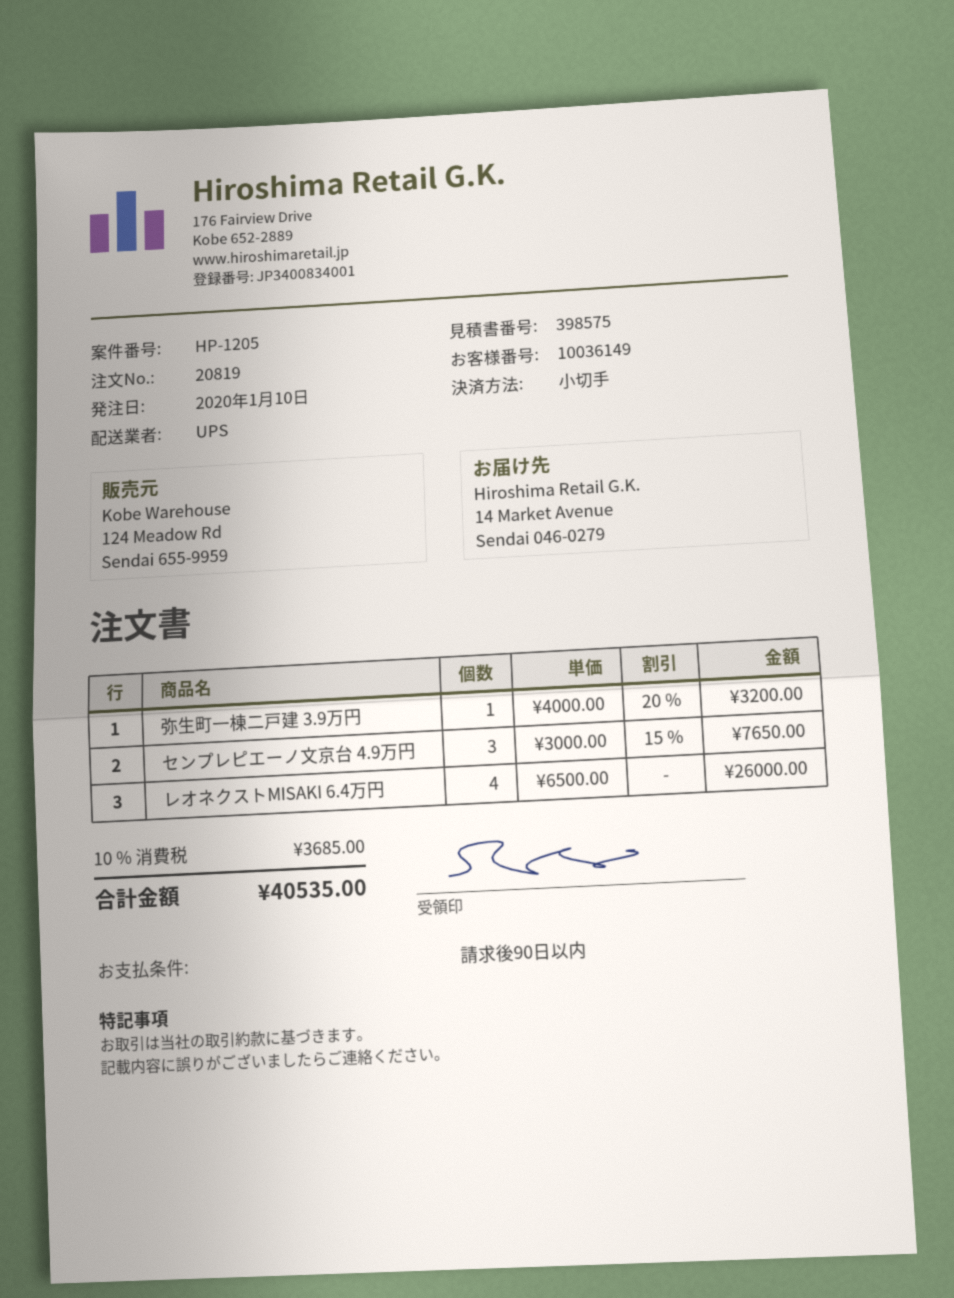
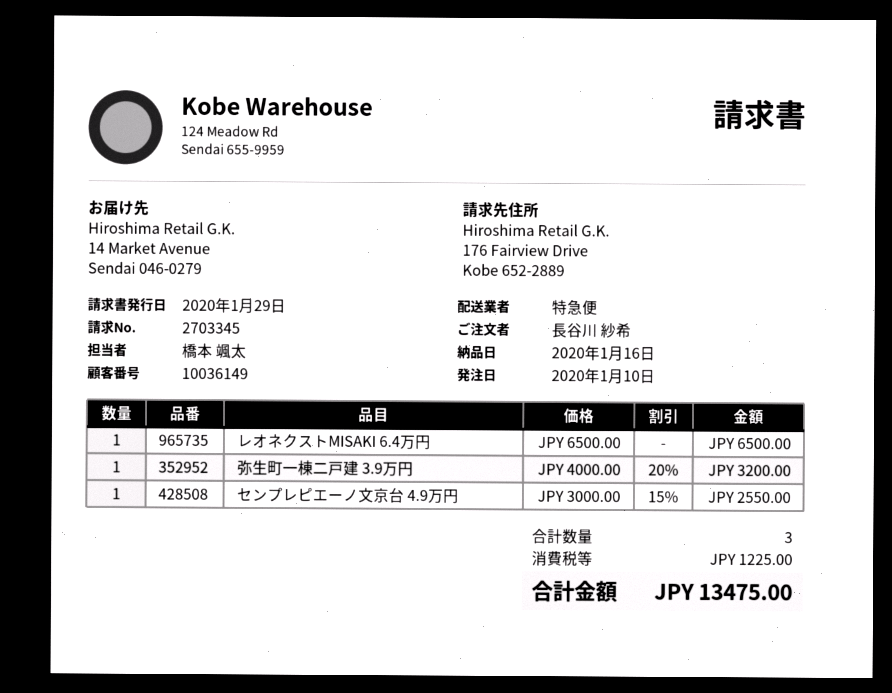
shipping method: UPS -> express
センプレピエーノ文京台 4.9万円: 3 x 3000.00 - 15% = 7650.00 -> 1 x 3000.00 - 15% = 2550.00
レオネクストMISAKI 6.4万円: 4 x 6500.00 = 26000.00 -> 1 x 6500.00 = 6500.00
tax: 3685.00 -> 1225.00
total: 40535.00 -> 13475.00

